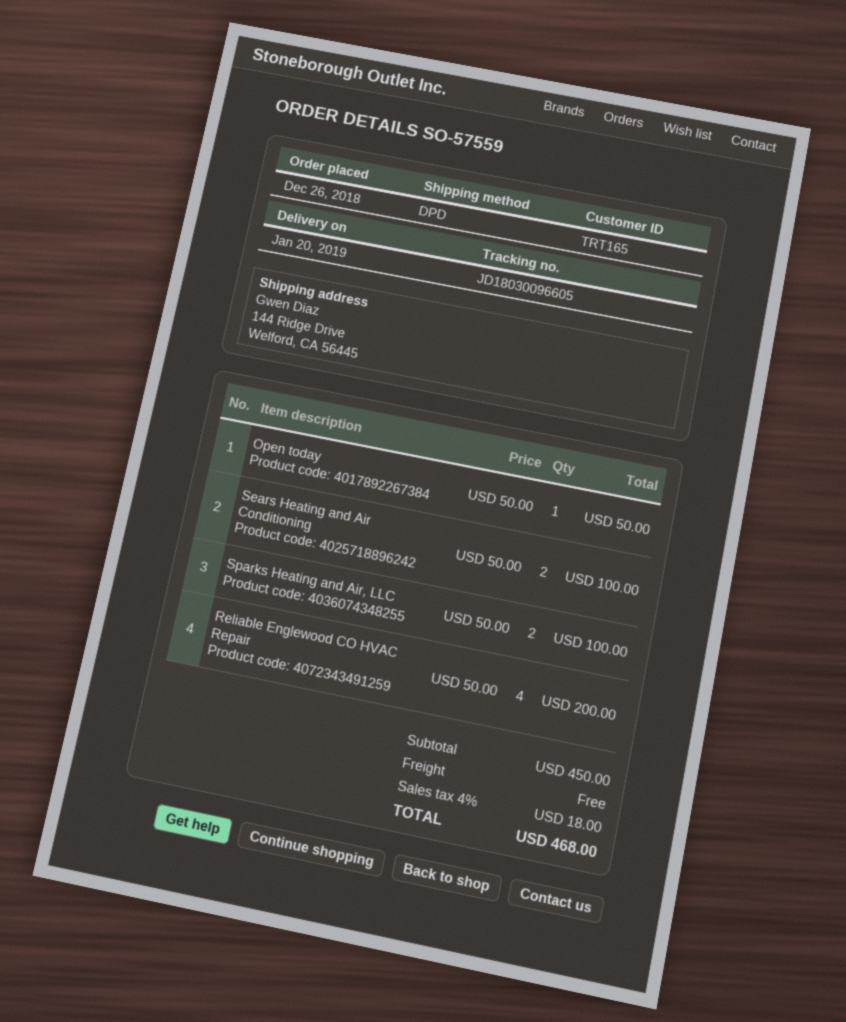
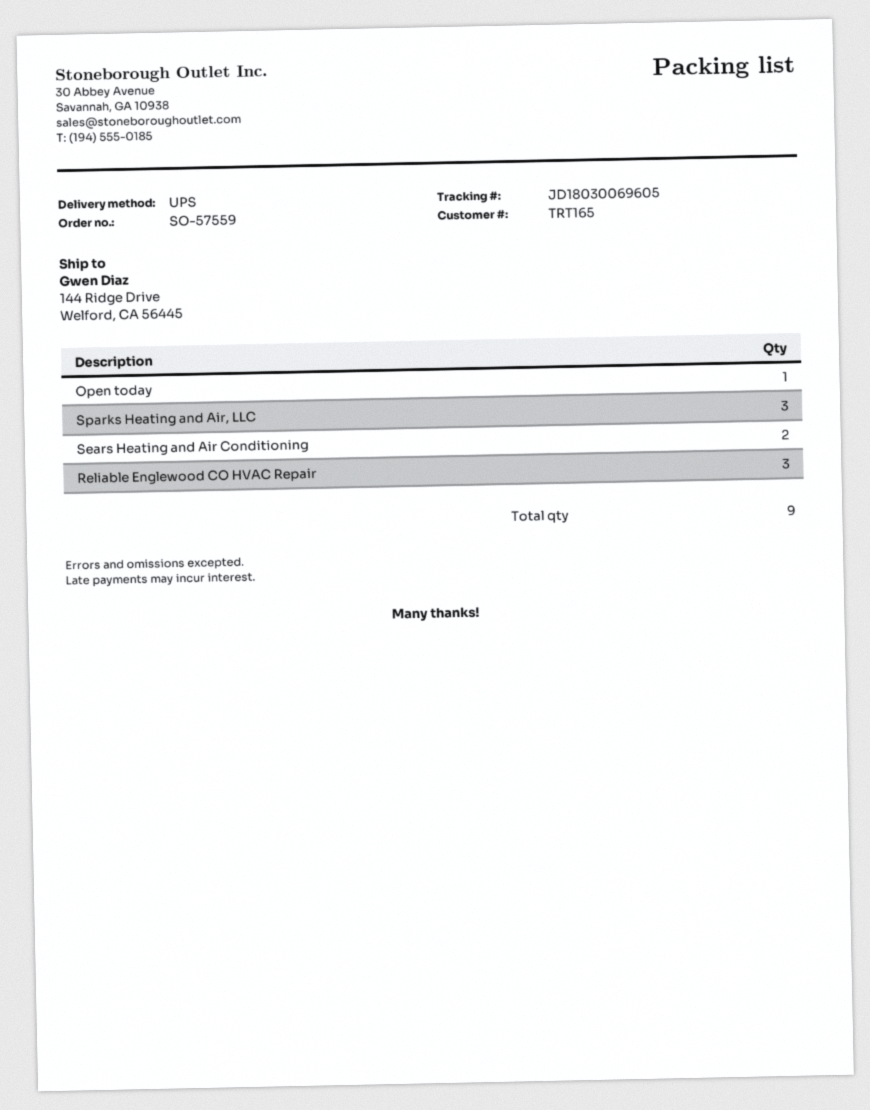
shipping method: DPD -> UPS
tracking number: JD18030096605 -> JD18030069605
Sparks Heating and Air, LLC: 2 -> 3
Reliable Englewood CO HVAC Repair: 4 -> 3

